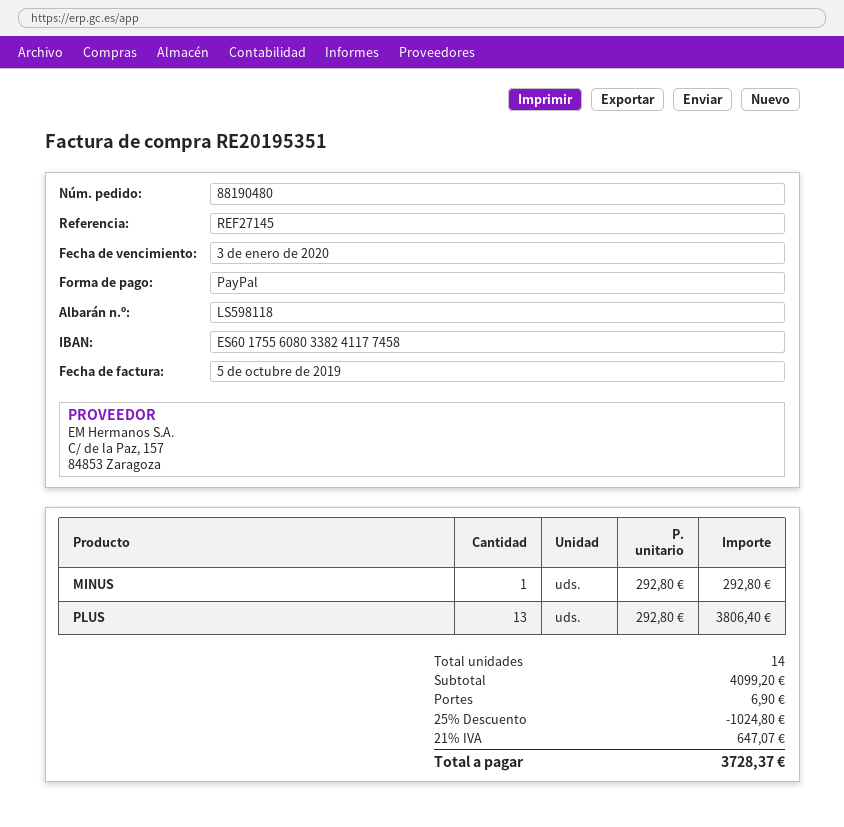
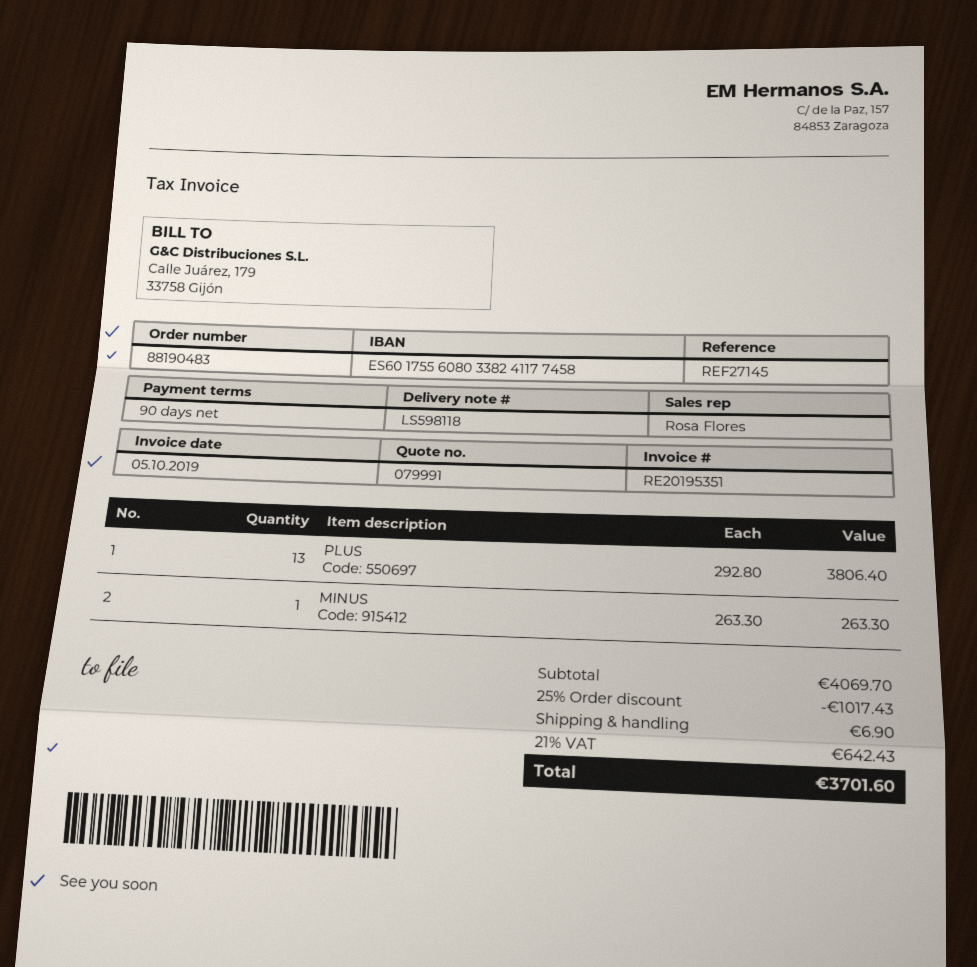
order number: 88190480 -> 88190483
MINUS: 1 x 292.80 = 292.80 -> 1 x 263.30 = 263.30
subtotal: 4099.20 -> 4069.70
discount: 25% = 1024.80 -> 25% = 1017.43
tax: 21% = 647.07 -> 21% = 642.43
total: 3728.37 -> 3701.60

